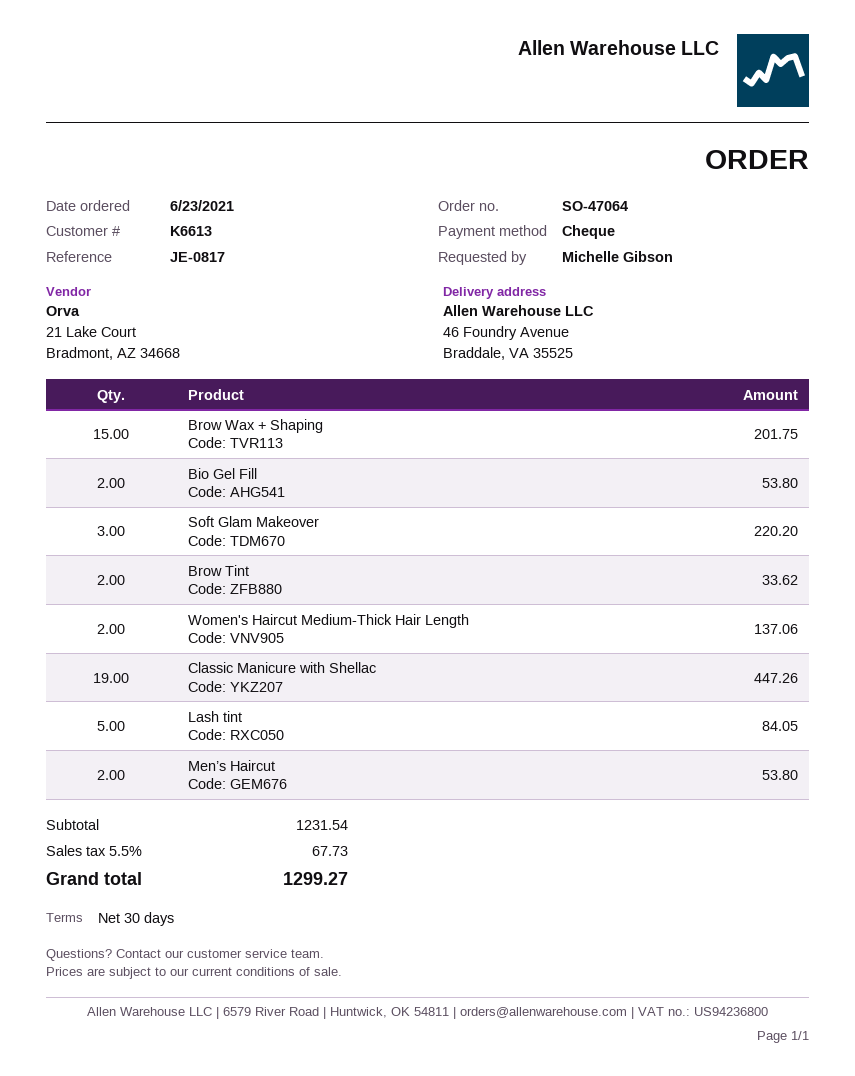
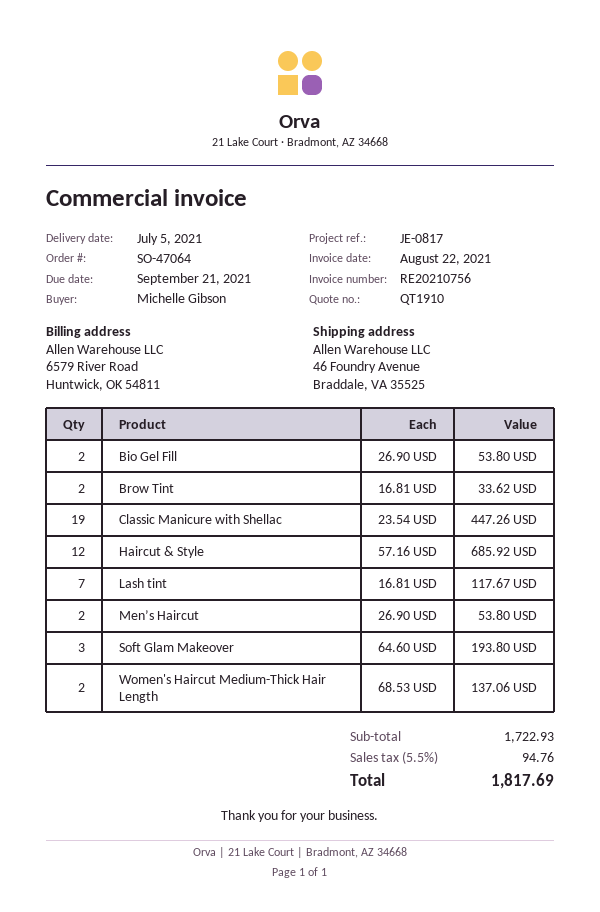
Brow Wax + Shaping: 15 for 201.75 -> none
Soft Glam Makeover: 3 for 220.20 -> 3 for 193.80
Lash tint: 5 for 84.05 -> 7 for 117.67
Haircut & Style: none -> 12 for 685.92
subtotal: 1231.54 -> 1722.93
tax: 5.5% = 67.73 -> 5.5% = 94.76
total: 1299.27 -> 1817.69

